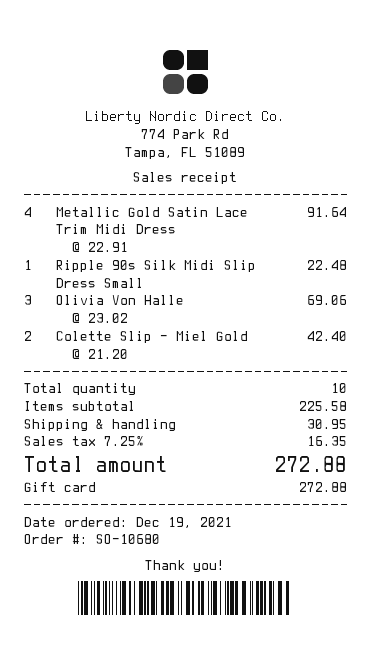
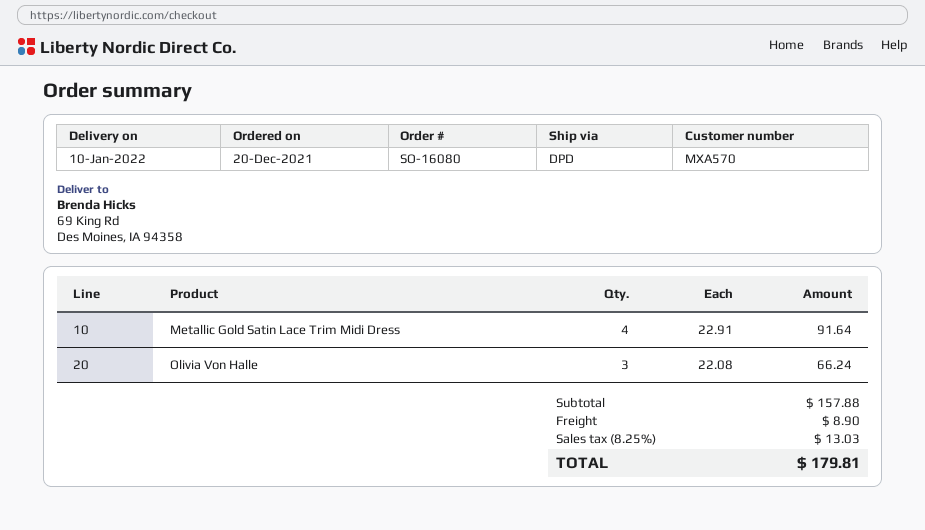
order number: SO-10680 -> SO-16080
order date: 2021-12-19 -> 2021-12-20
Ripple 90s Silk Midi Slip Dress Small: 1 x 22.48 = 22.48 -> none
Olivia Von Halle: 3 x 23.02 = 69.06 -> 3 x 22.08 = 66.24
Colette Slip – Miel Gold: 2 x 21.20 = 42.40 -> none
subtotal: 225.58 -> 157.88
shipping: 30.95 -> 8.90
tax: 7.25% = 16.35 -> 8.25% = 13.03
total: 272.88 -> 179.81

